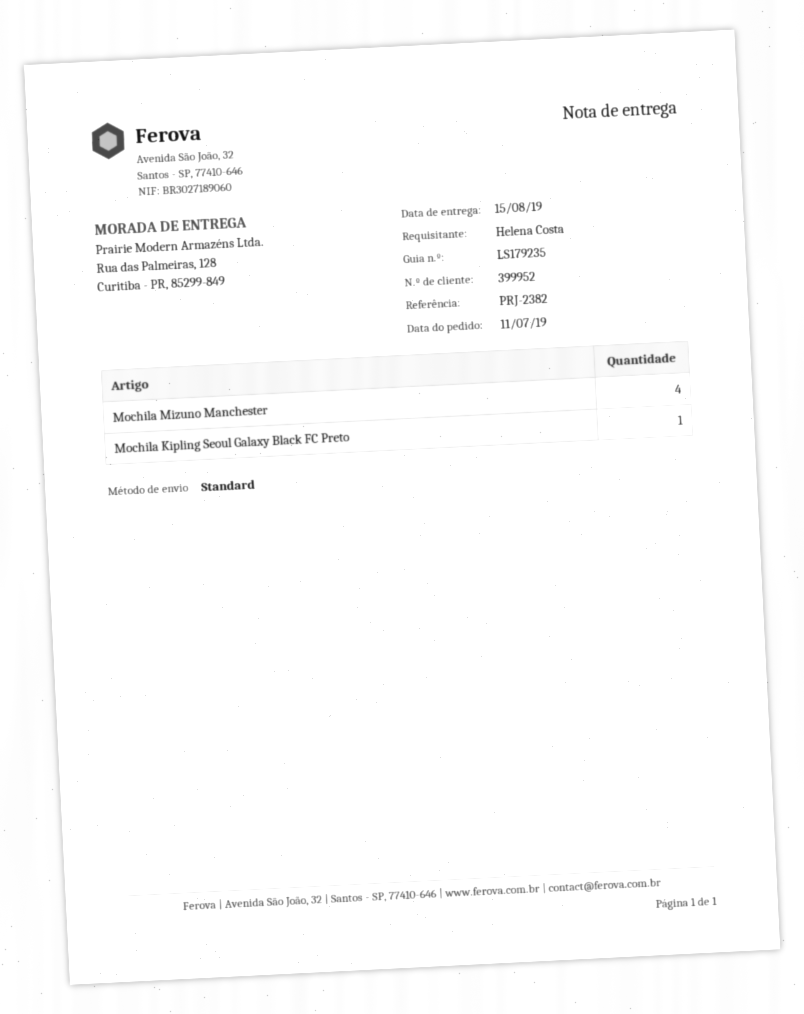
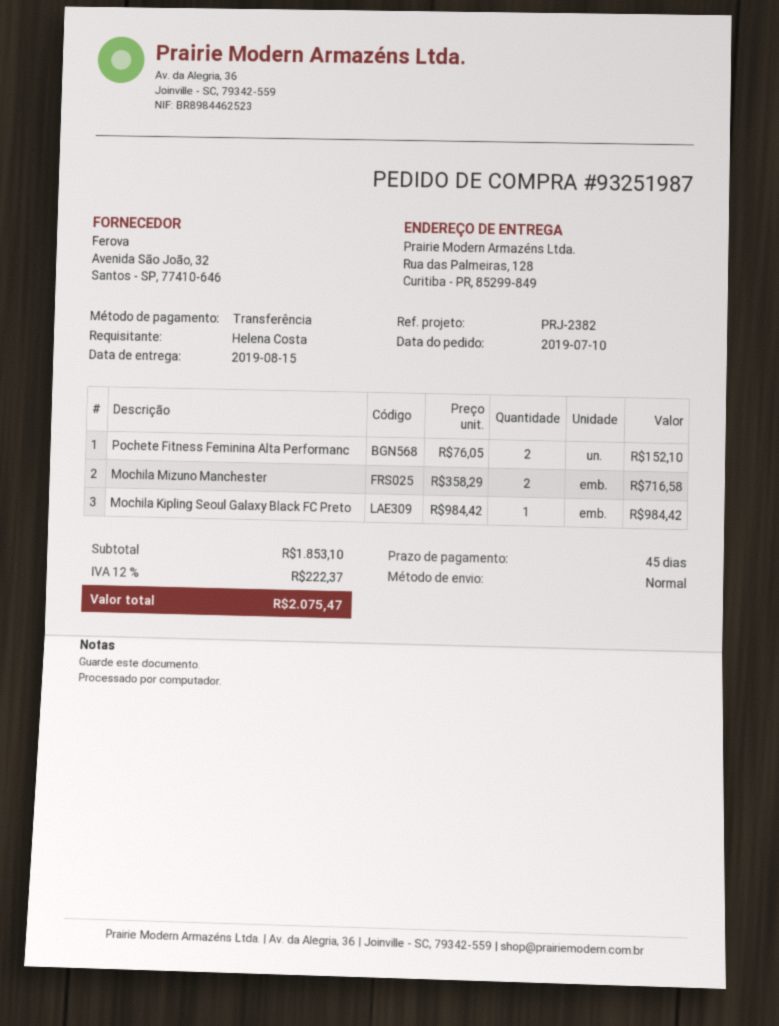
order date: 2019-07-11 -> 2019-07-10
Mochila Mizuno Manchester: 4 -> 2
Pochete Fitness Feminina Alta Performanc: none -> 2

